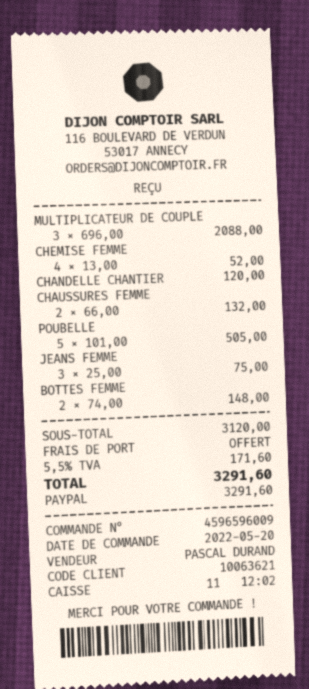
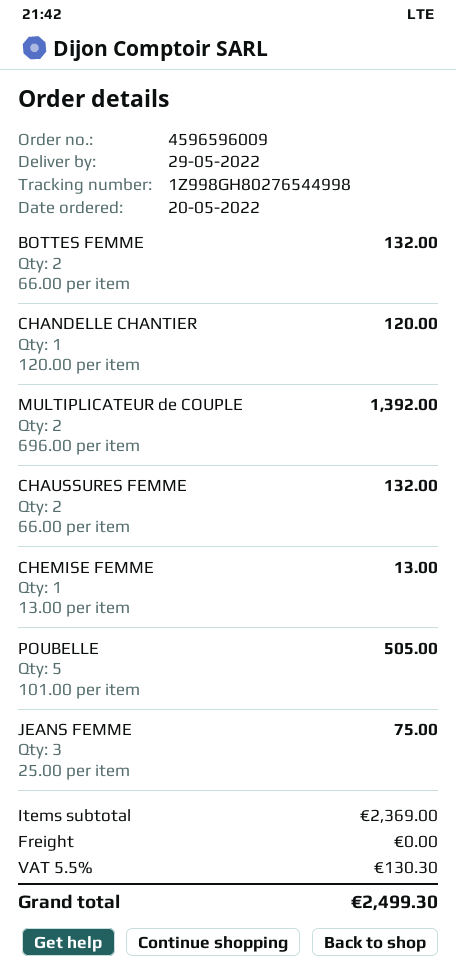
MULTIPLICATEUR DE COUPLE: 3 x 696.00 = 2088.00 -> 2 x 696.00 = 1392.00
CHEMISE FEMME: 4 x 13.00 = 52.00 -> 1 x 13.00 = 13.00
BOTTES FEMME: 2 x 74.00 = 148.00 -> 2 x 66.00 = 132.00
subtotal: 3120.00 -> 2369.00
tax: 5.5% = 171.60 -> 5.5% = 130.30
total: 3291.60 -> 2499.30

